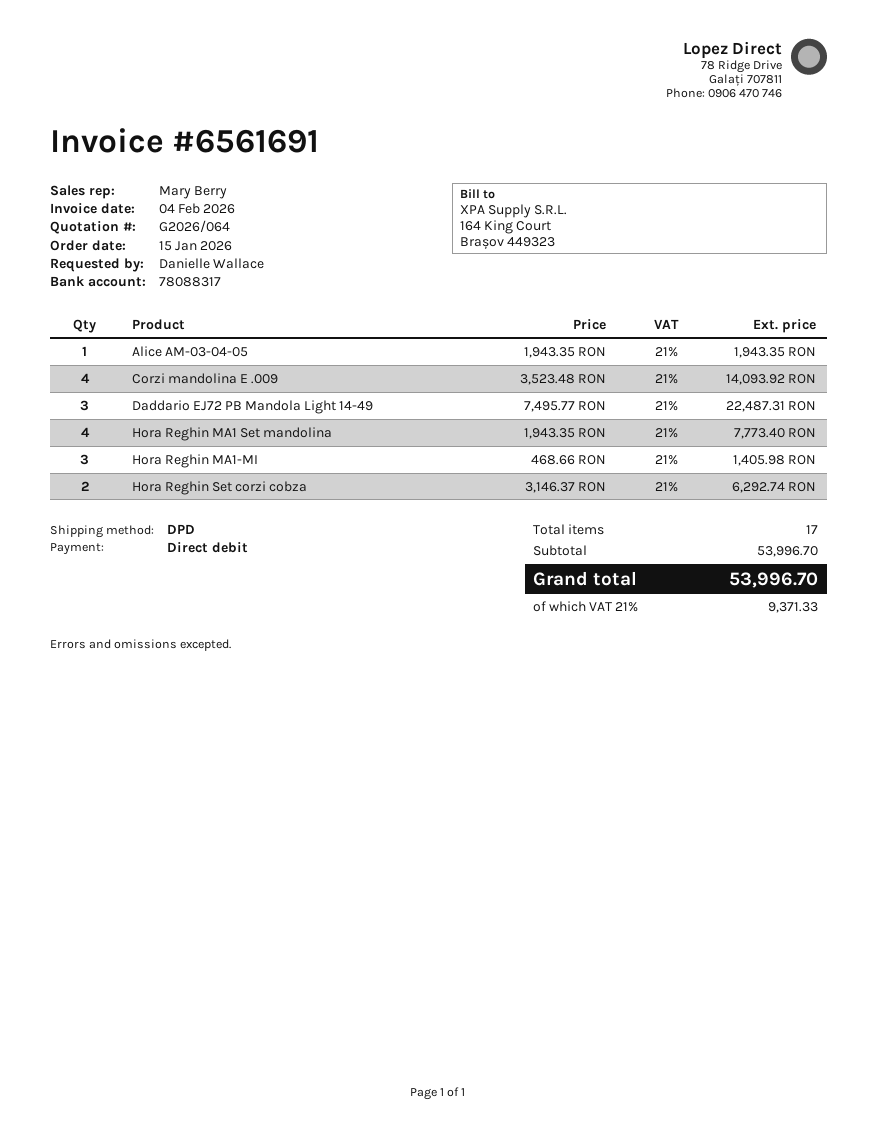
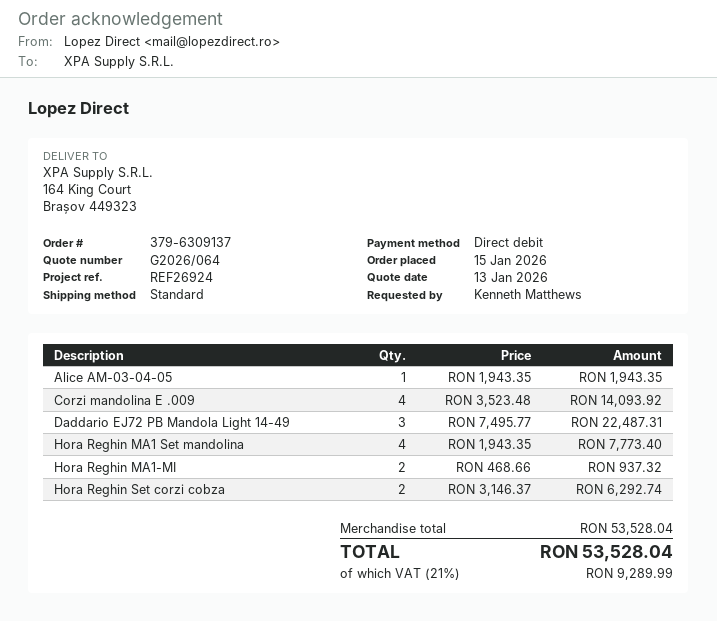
ordered by: Danielle Wallace -> Kenneth Matthews
shipping method: DPD -> standard
Hora Reghin MA1-MI: 3 x 468.66 = 1405.98 -> 2 x 468.66 = 937.32
subtotal: 53996.70 -> 53528.04
tax: 21% = 9371.33 -> 21% = 9289.99
total: 53996.70 -> 53528.04

